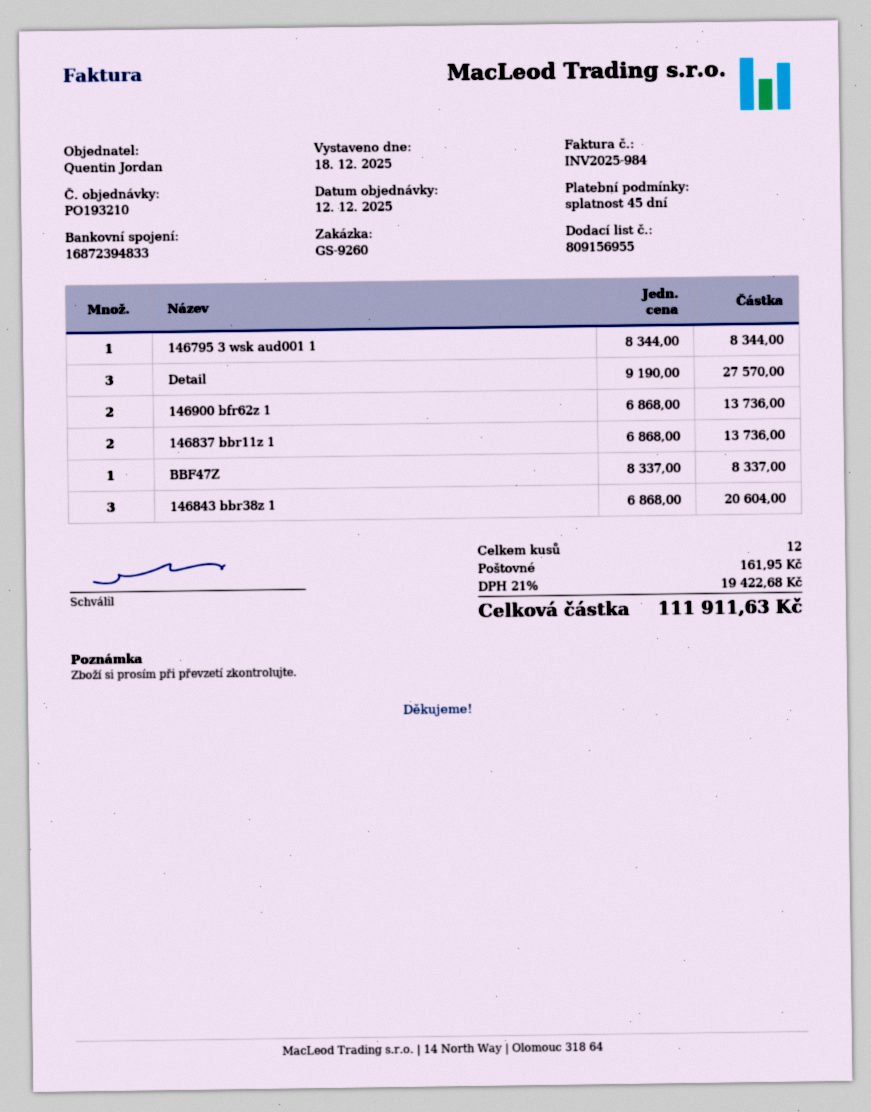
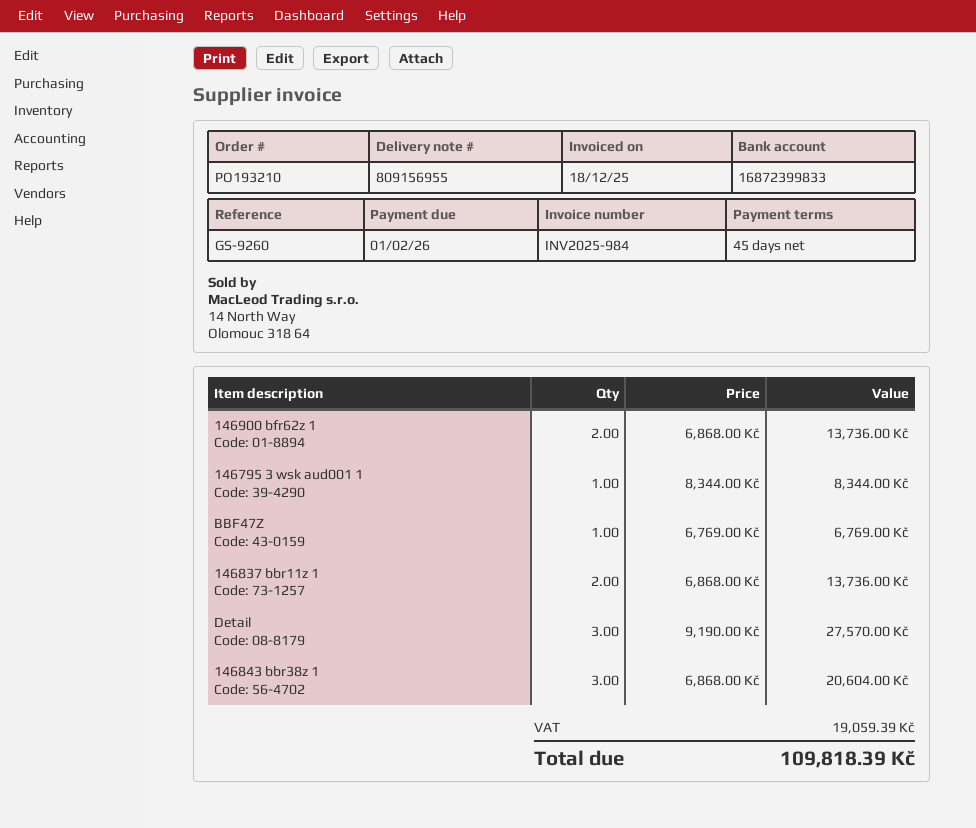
bank account: 16872394833 -> 16872399833
BBF47Z: 1 x 8337.00 = 8337.00 -> 1 x 6769.00 = 6769.00
shipping: 161.95 -> none
tax: 19422.68 -> 19059.39
total: 111911.63 -> 109818.39

